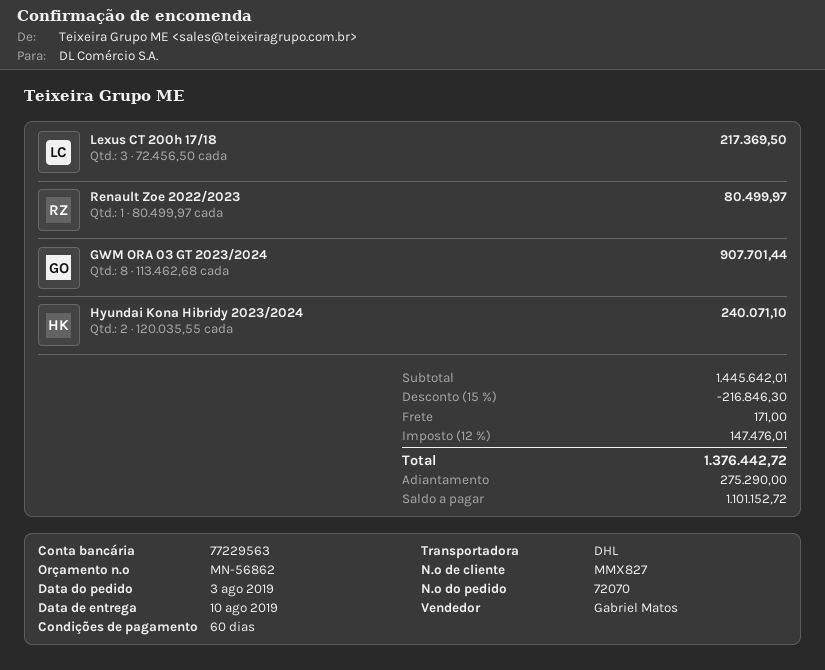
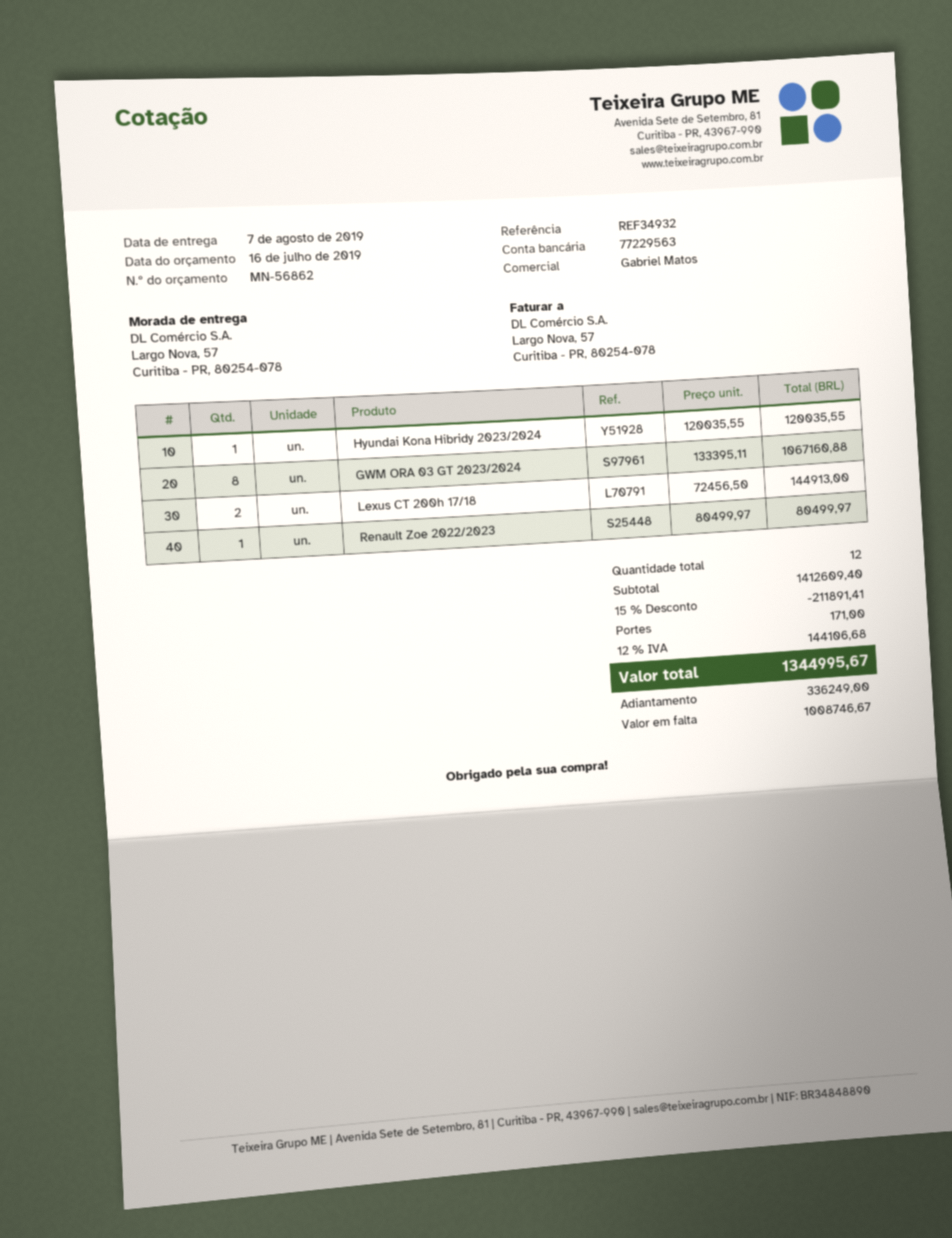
delivery date: 2019-08-10 -> 2019-08-07
Lexus CT 200h 17/18: 3 x 72456.50 = 217369.50 -> 2 x 72456.50 = 144913.00
GWM ORA 03 GT 2023/2024: 8 x 113462.68 = 907701.44 -> 8 x 133395.11 = 1067160.88
Hyundai Kona Hibridy 2023/2024: 2 x 120035.55 = 240071.10 -> 1 x 120035.55 = 120035.55
subtotal: 1445642.01 -> 1412609.40
discount: 15% = 216846.30 -> 15% = 211891.41
tax: 12% = 147476.01 -> 12% = 144106.68
total: 1376442.72 -> 1344995.67
deposit: 275290.00 -> 336249.00
balance: 1101152.72 -> 1008746.67

